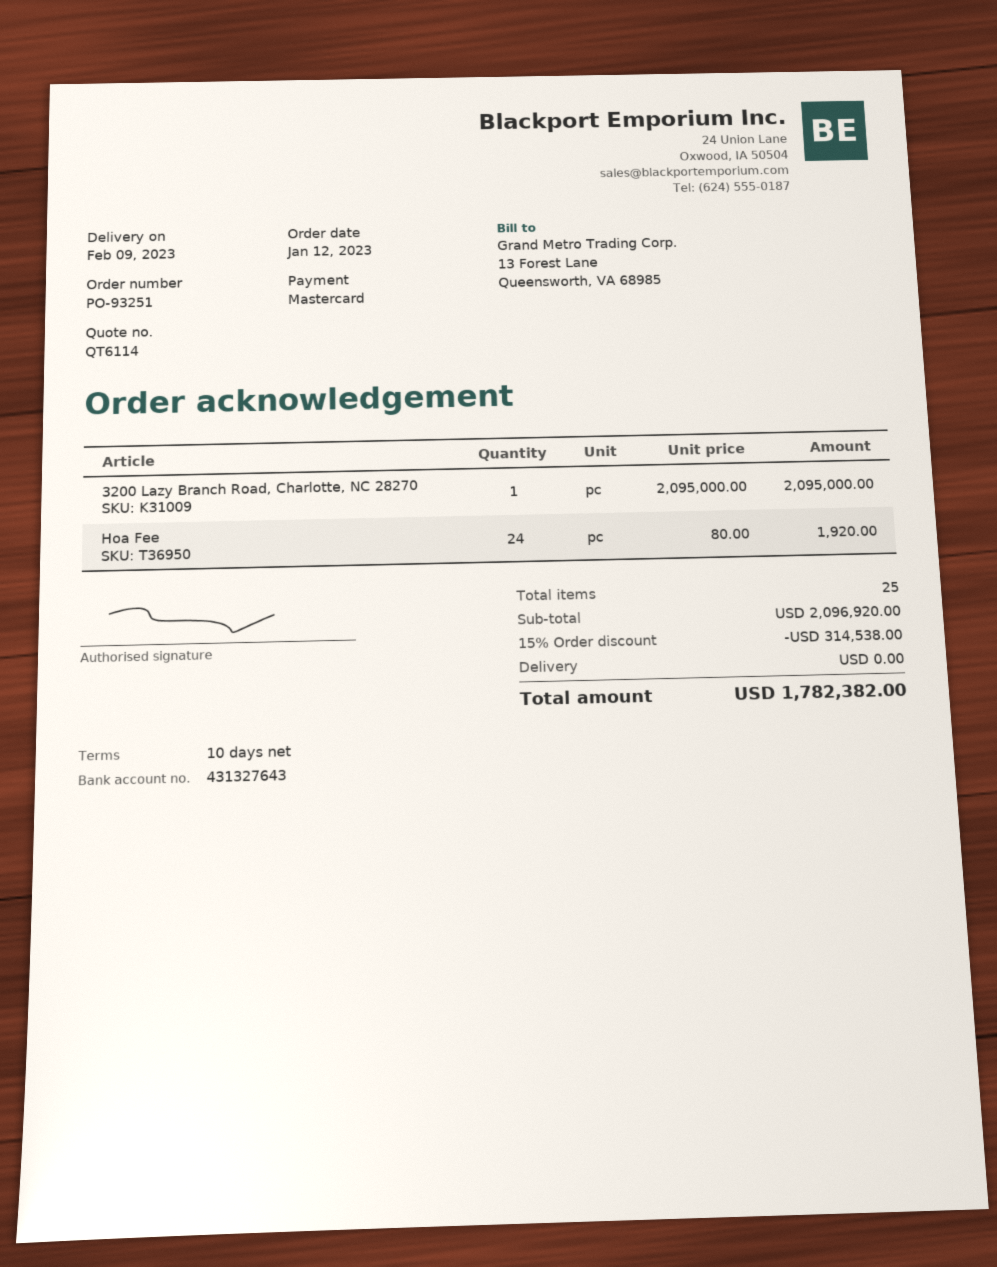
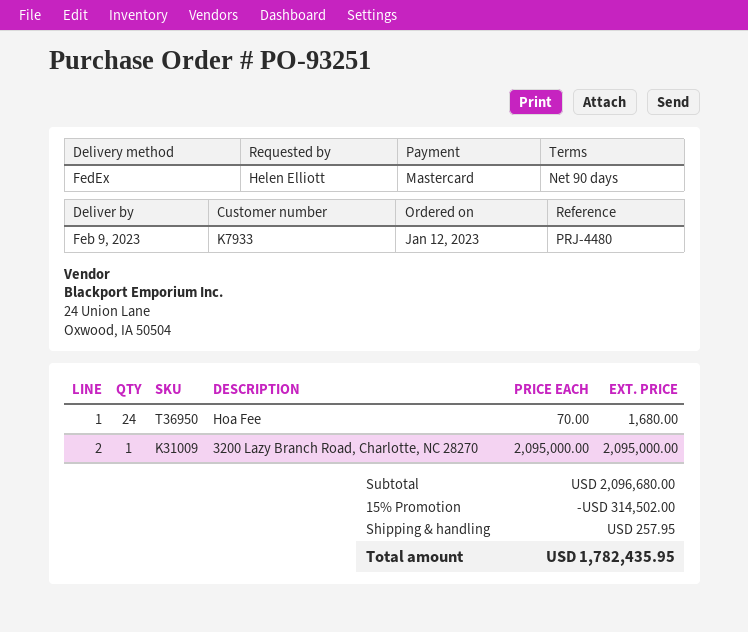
payment terms: 10 days -> 90 days
Hoa Fee: 24 x 80.00 = 1920.00 -> 24 x 70.00 = 1680.00
subtotal: 2096920.00 -> 2096680.00
discount: 15% = 314538.00 -> 15% = 314502.00
shipping: 0.00 -> 257.95
total: 1782382.00 -> 1782435.95

